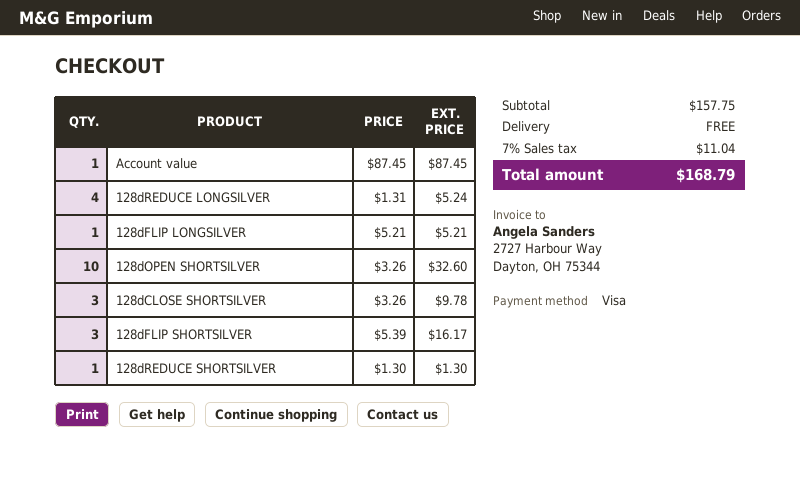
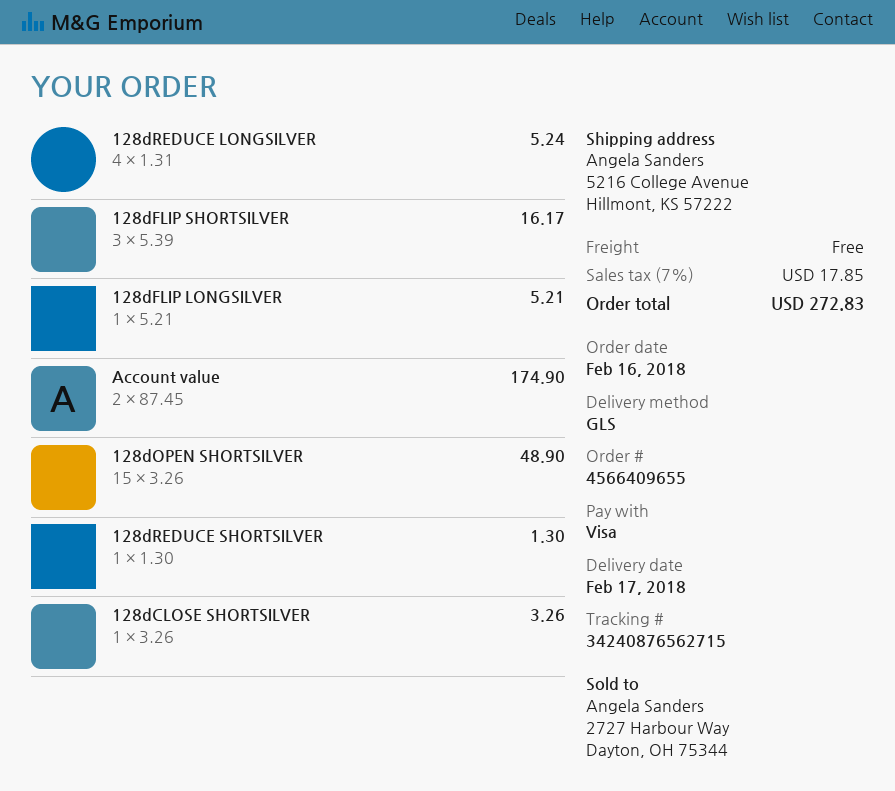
Account value: 1 x 87.45 = 87.45 -> 2 x 87.45 = 174.90
128dOPEN SHORTSILVER: 10 x 3.26 = 32.60 -> 15 x 3.26 = 48.90
128dCLOSE SHORTSILVER: 3 x 3.26 = 9.78 -> 1 x 3.26 = 3.26
tax: 7% = 11.04 -> 7% = 17.85
total: 168.79 -> 272.83

